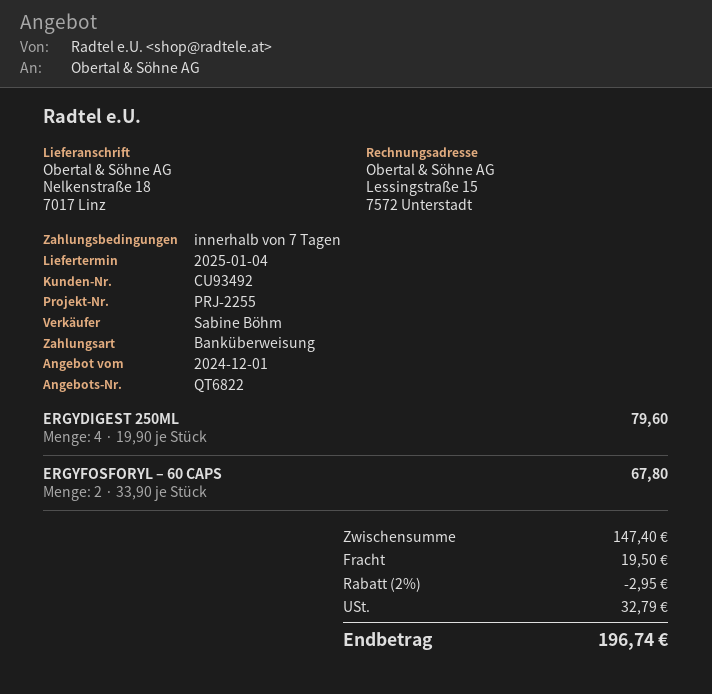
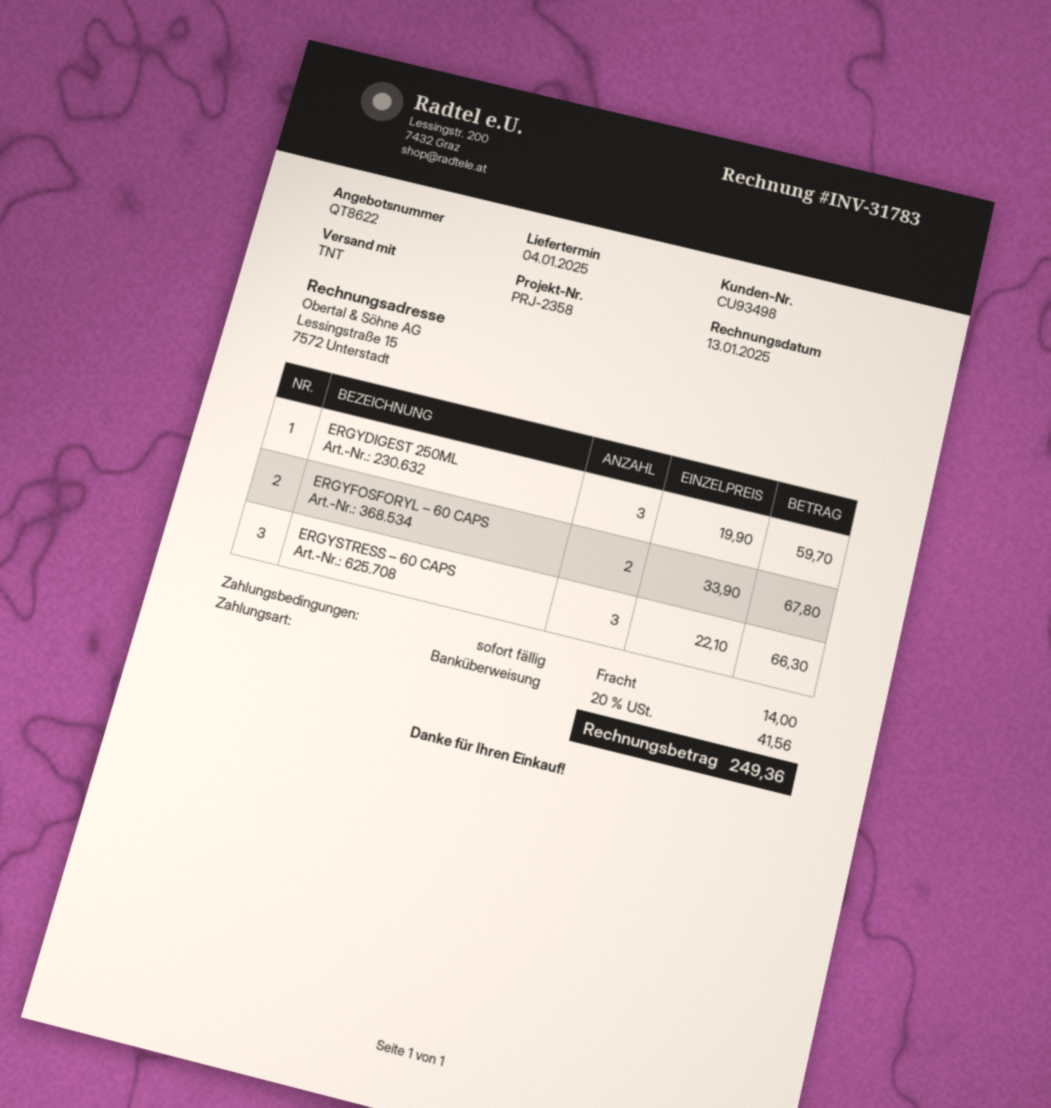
quote number: QT6822 -> QT8622
payment terms: 7 days -> on receipt
customer number: CU93492 -> CU93498
reference: PRJ-2255 -> PRJ-2358
ERGYDIGEST 250ML: 4 x 19.90 = 79.60 -> 3 x 19.90 = 59.70
ERGYSTRESS – 60 CAPS: none -> 3 x 22.10 = 66.30
discount: 2% = 2.95 -> none
shipping: 19.50 -> 14.00
tax: 32.79 -> 41.56
total: 196.74 -> 249.36

